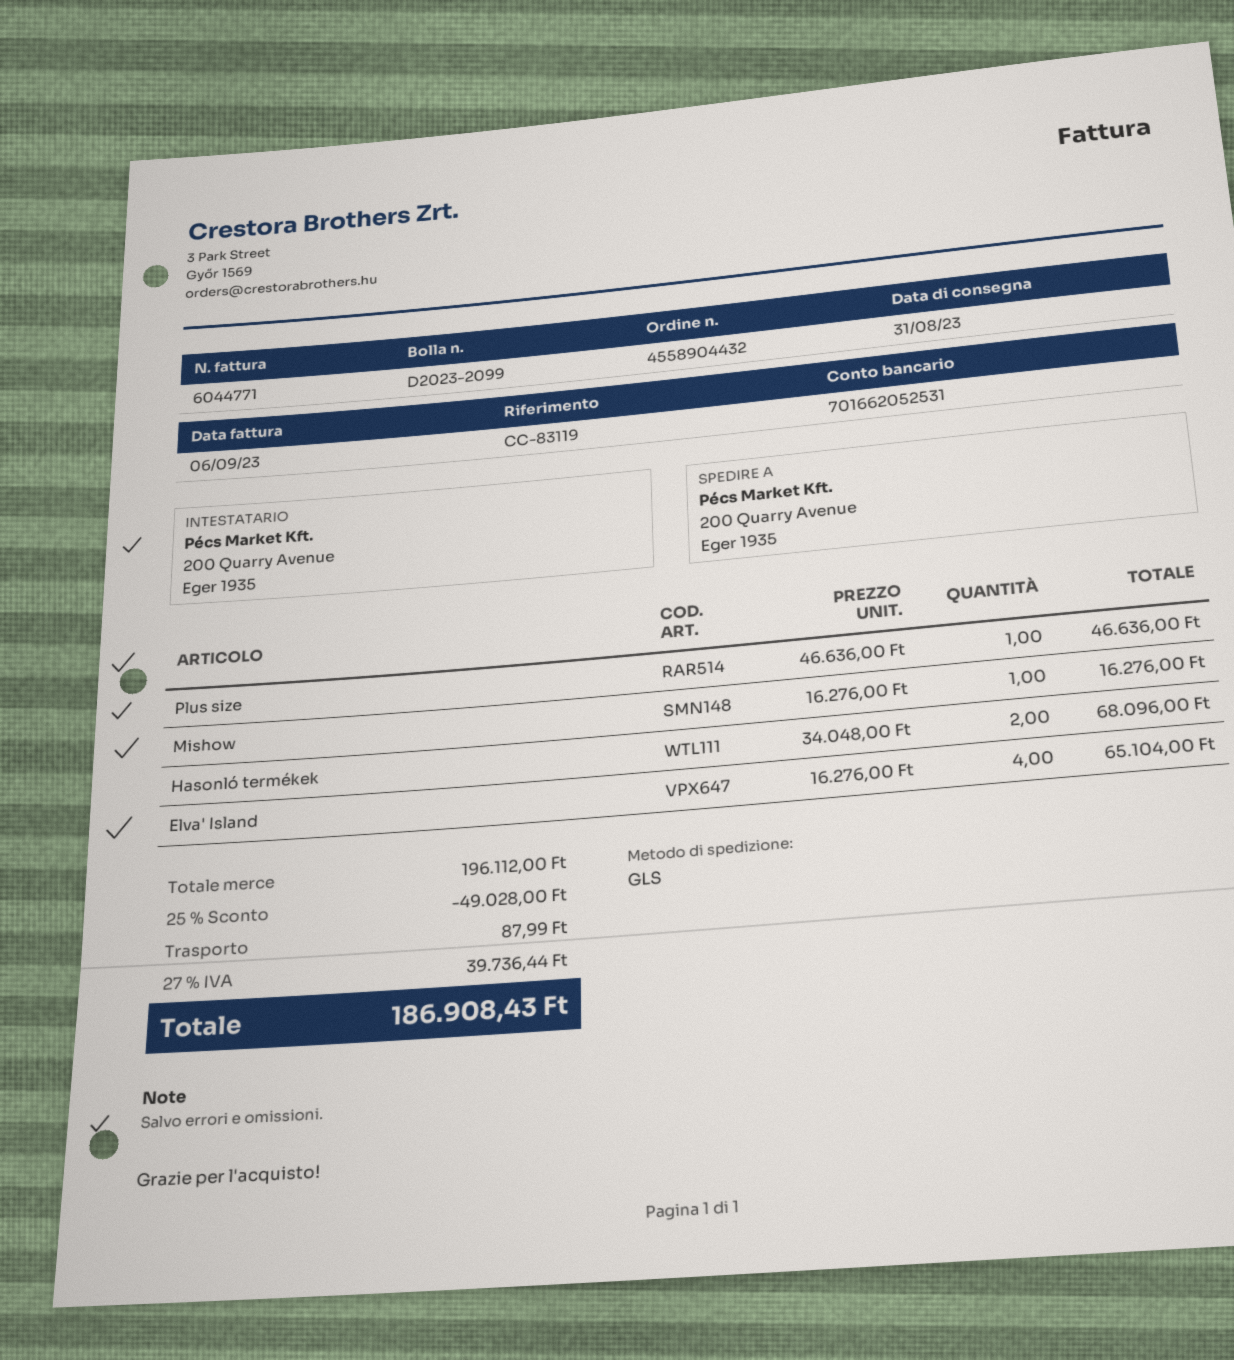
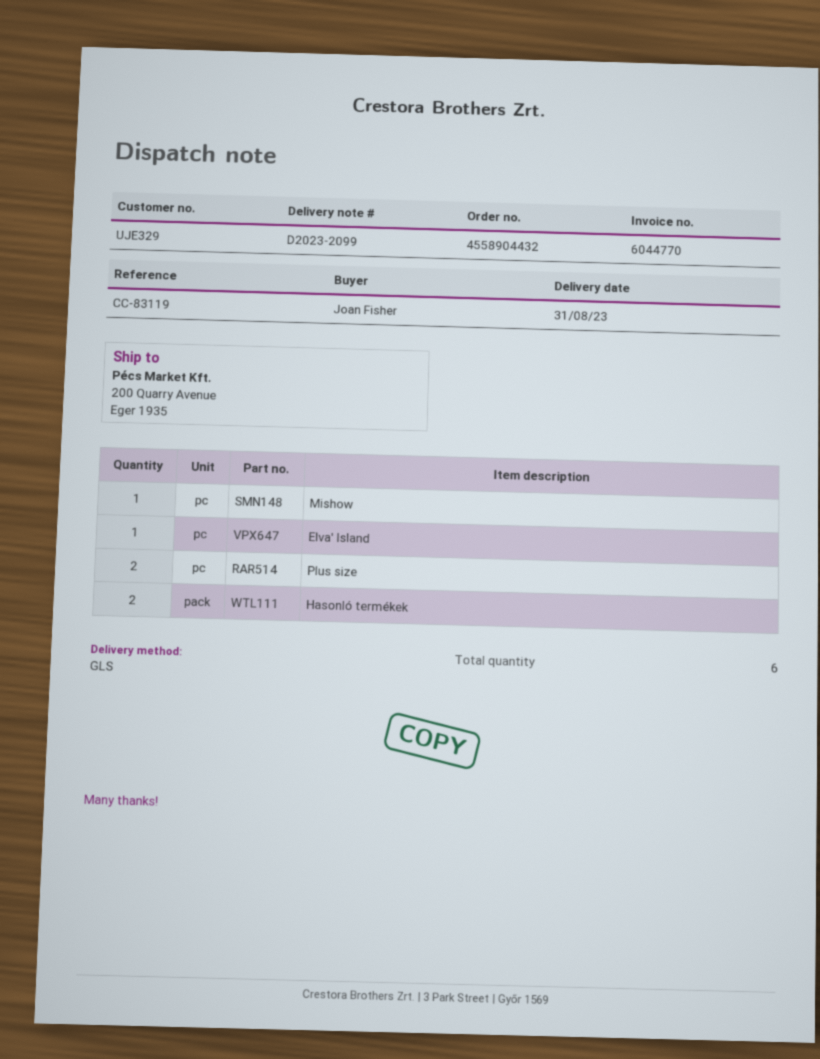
invoice number: 6044771 -> 6044770
Plus size: 1 -> 2
Elva' Island: 4 -> 1

